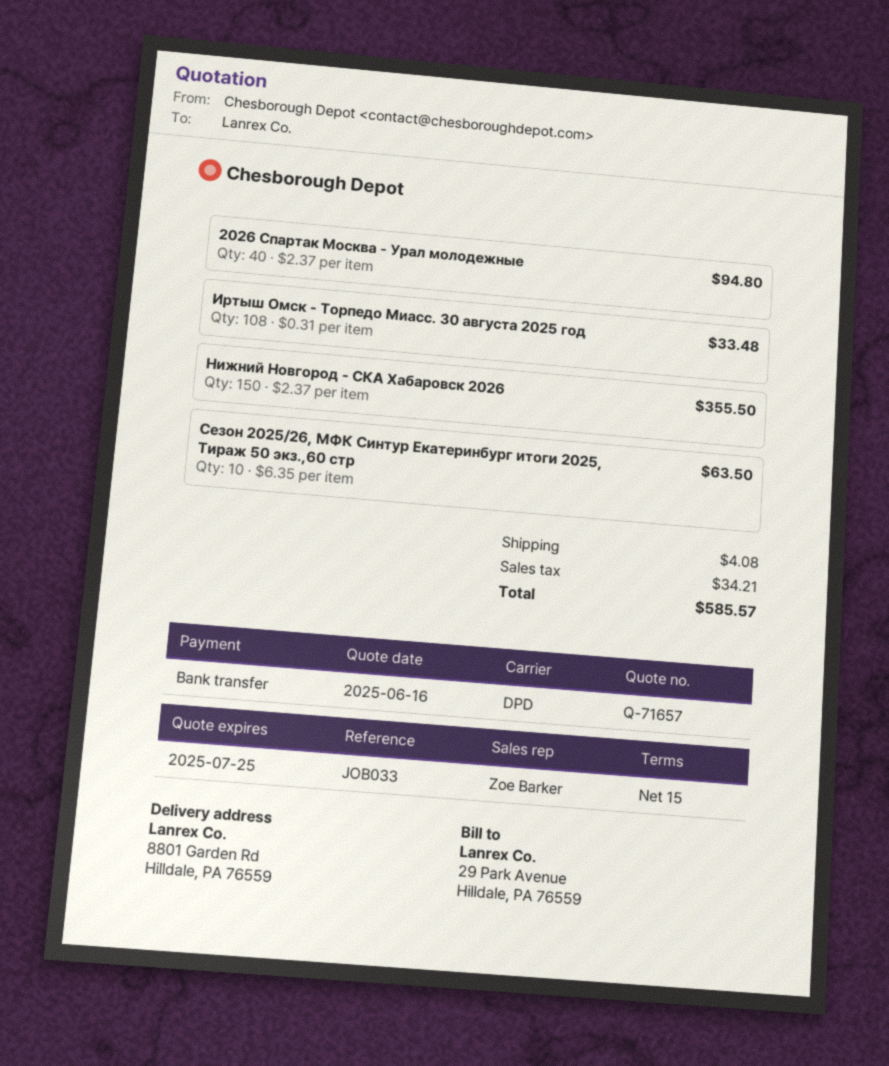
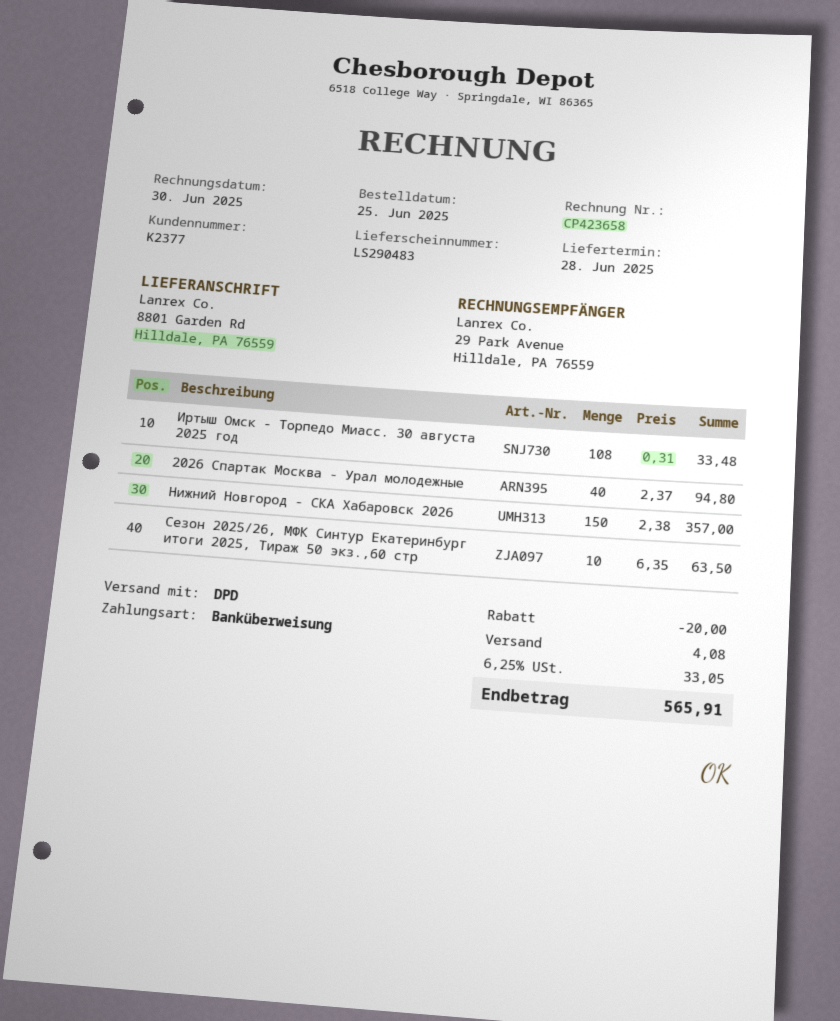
Нижний Новгород - СКА Хабаровск 2026: 150 x 2.37 = 355.50 -> 150 x 2.38 = 357.00
discount: none -> 20.00
tax: 34.21 -> 33.05
total: 585.57 -> 565.91

